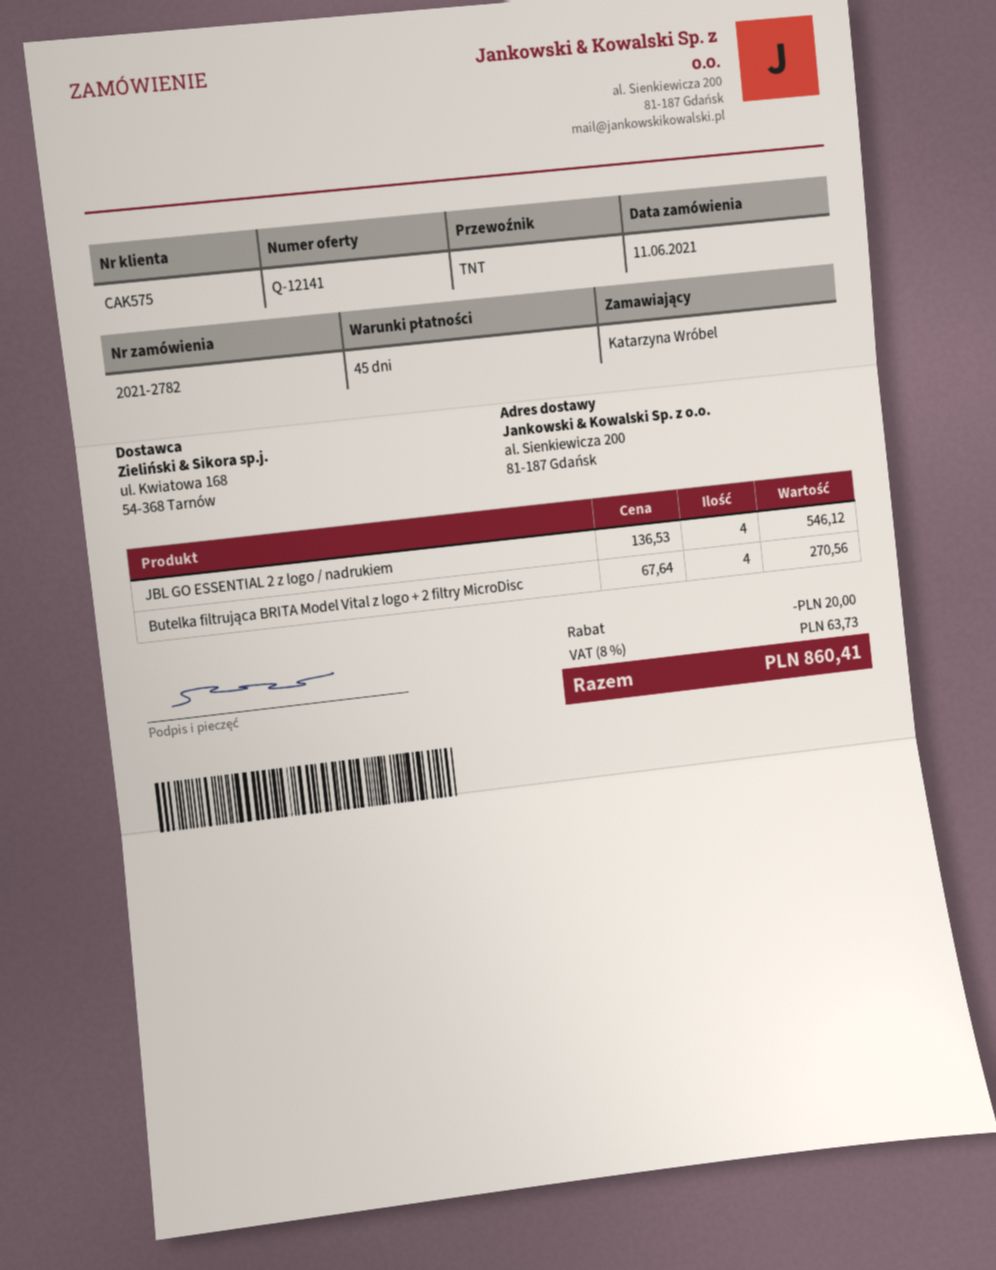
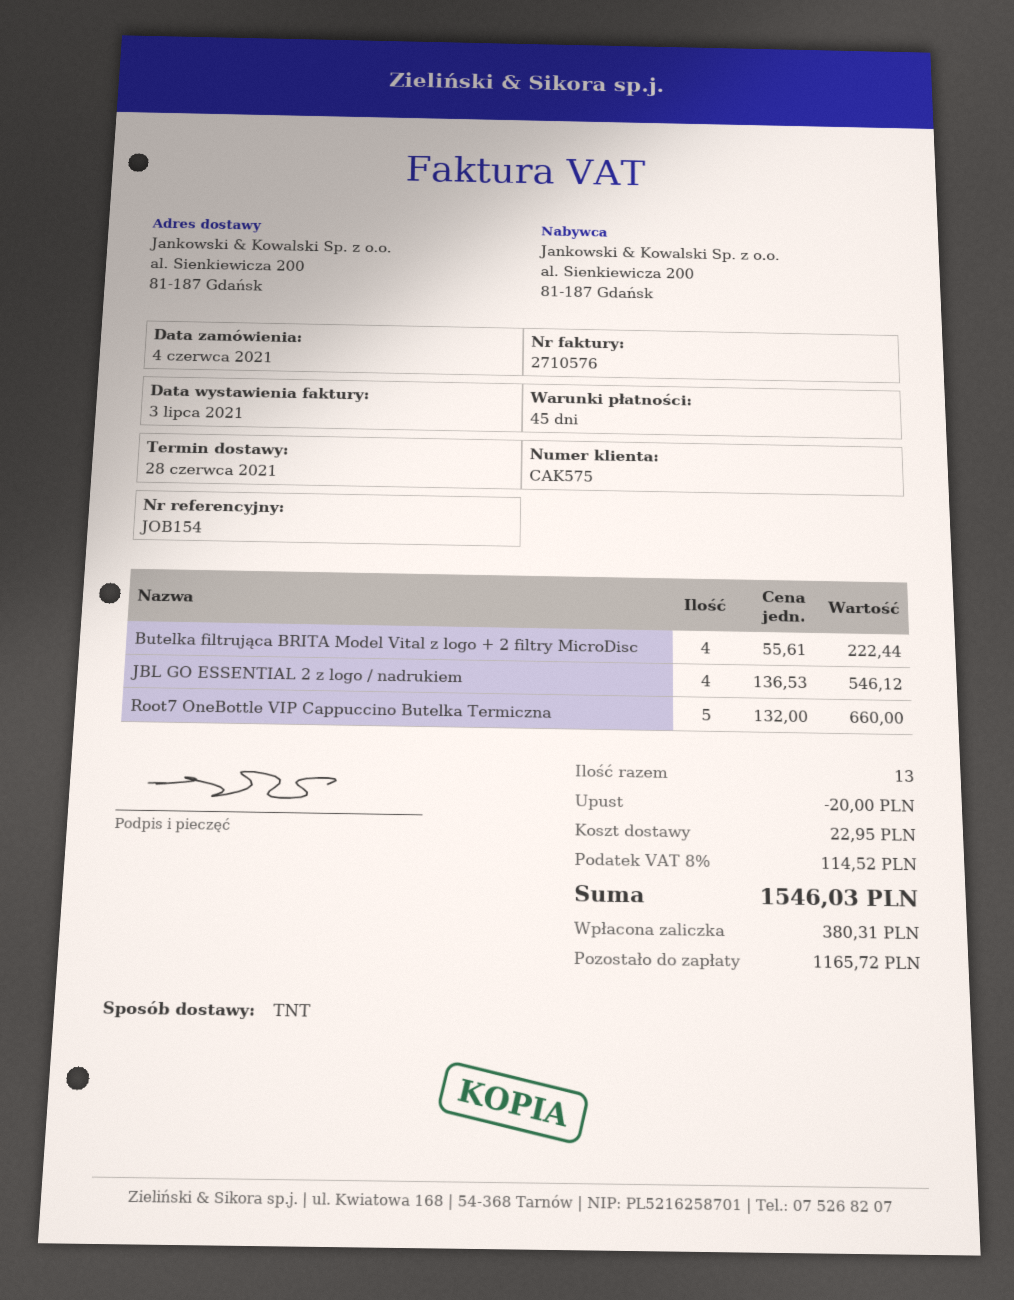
order date: 2021-06-11 -> 2021-06-04
Butelka filtrująca BRITA Model Vital z logo + 2 filtry MicroDisc: 4 x 67.64 = 270.56 -> 4 x 55.61 = 222.44
Root7 OneBottle VIP Cappuccino Butelka Termiczna: none -> 5 x 132.00 = 660.00
shipping: none -> 22.95
tax: 8% = 63.73 -> 8% = 114.52
total: 860.41 -> 1546.03

